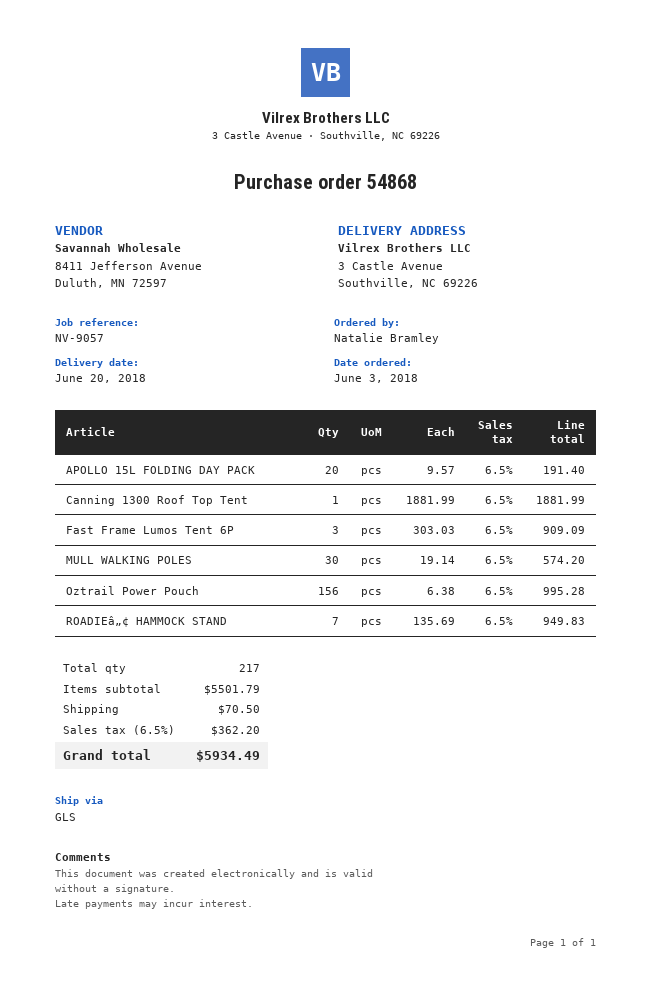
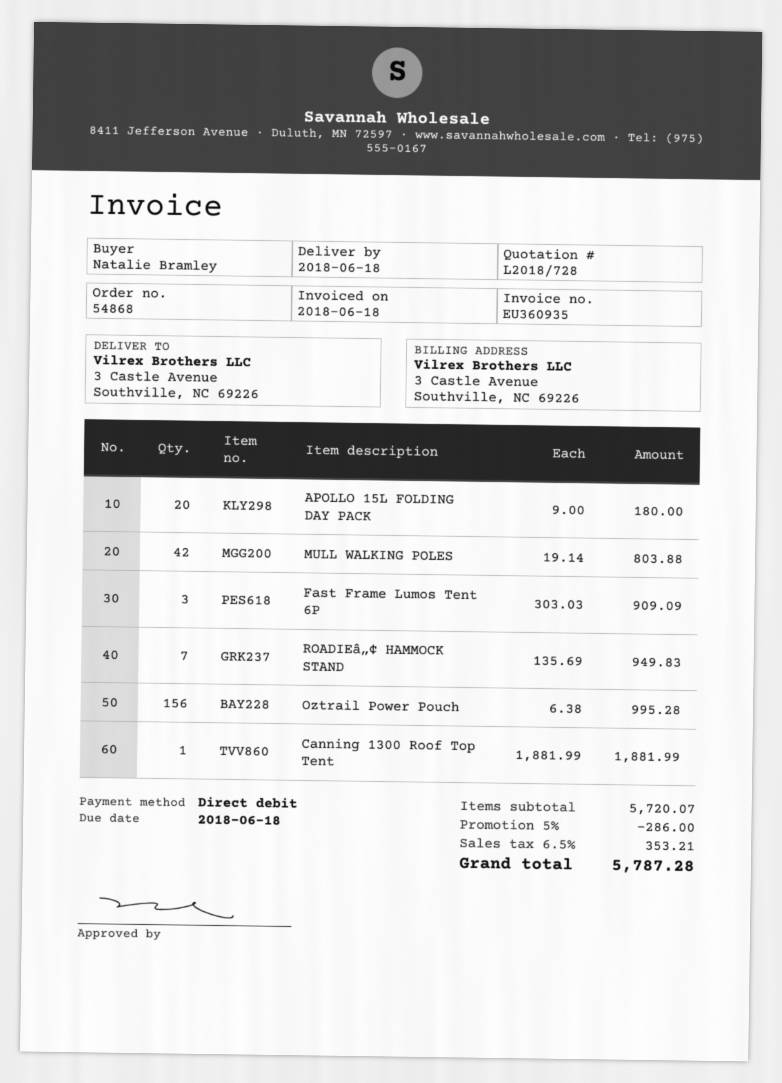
delivery date: 2018-06-20 -> 2018-06-18
APOLLO 15L FOLDING DAY PACK: 20 x 9.57 = 191.40 -> 20 x 9.00 = 180.00
MULL WALKING POLES: 30 x 19.14 = 574.20 -> 42 x 19.14 = 803.88
subtotal: 5501.79 -> 5720.07
discount: none -> 5% = 286.00
shipping: 70.50 -> none
tax: 6.5% = 362.20 -> 6.5% = 353.21
total: 5934.49 -> 5787.28

